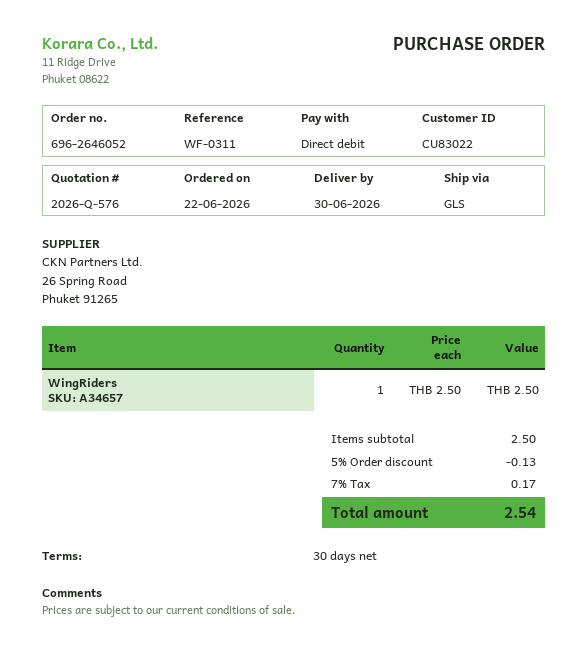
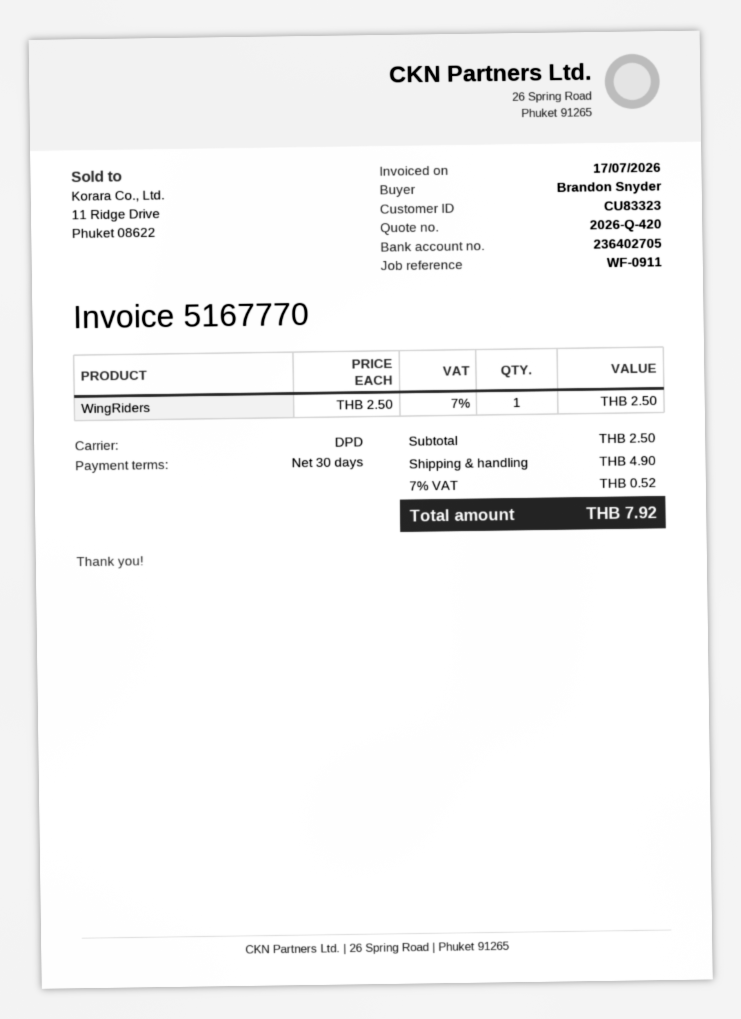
quote number: 2026-Q-576 -> 2026-Q-420
customer number: CU83022 -> CU83323
reference: WF-0311 -> WF-0911
shipping method: GLS -> DPD
discount: 5% = 0.13 -> none
shipping: none -> 4.90
tax: 7% = 0.17 -> 7% = 0.52
total: 2.54 -> 7.92

